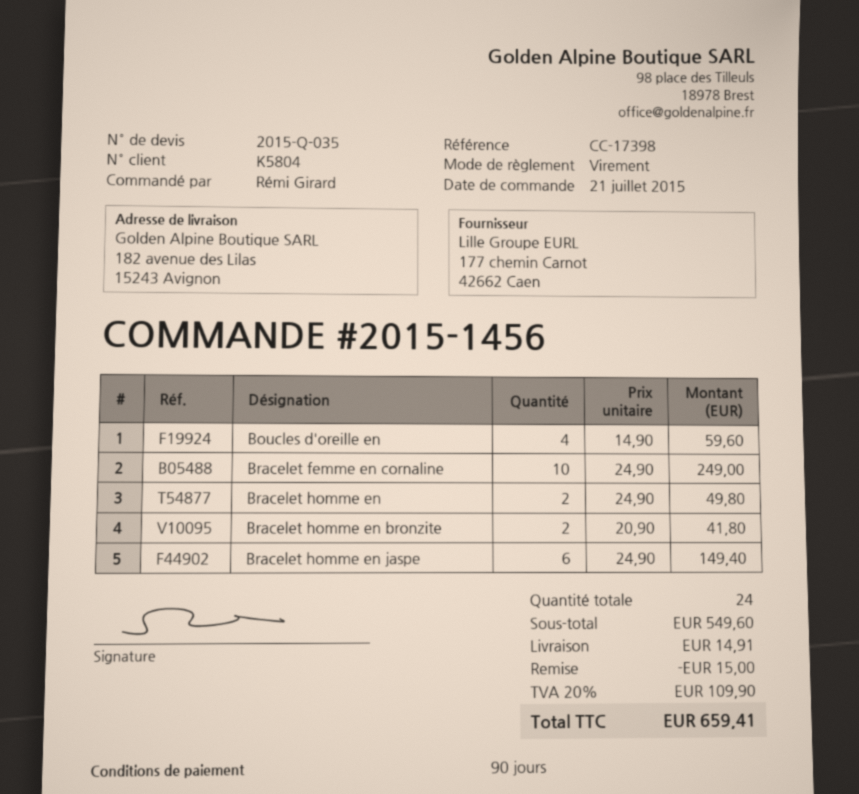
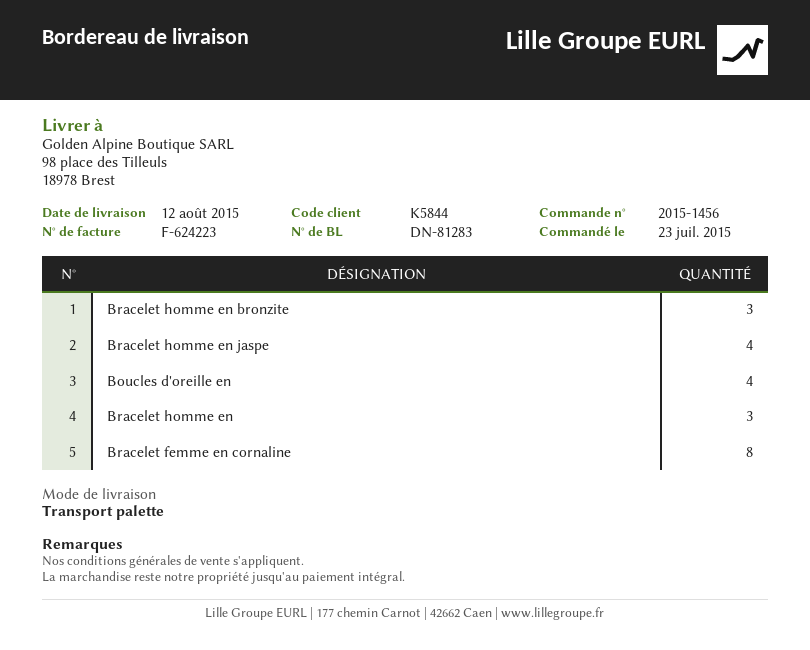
order date: 2015-07-21 -> 2015-07-23
customer number: K5804 -> K5844
ship to: 182 avenue des Lilas, 15243 Avignon -> 98 place des Tilleuls, 18978 Brest
Bracelet femme en cornaline: 10 -> 8
Bracelet homme en: 2 -> 3
Bracelet homme en bronzite: 2 -> 3
Bracelet homme en jaspe: 6 -> 4

